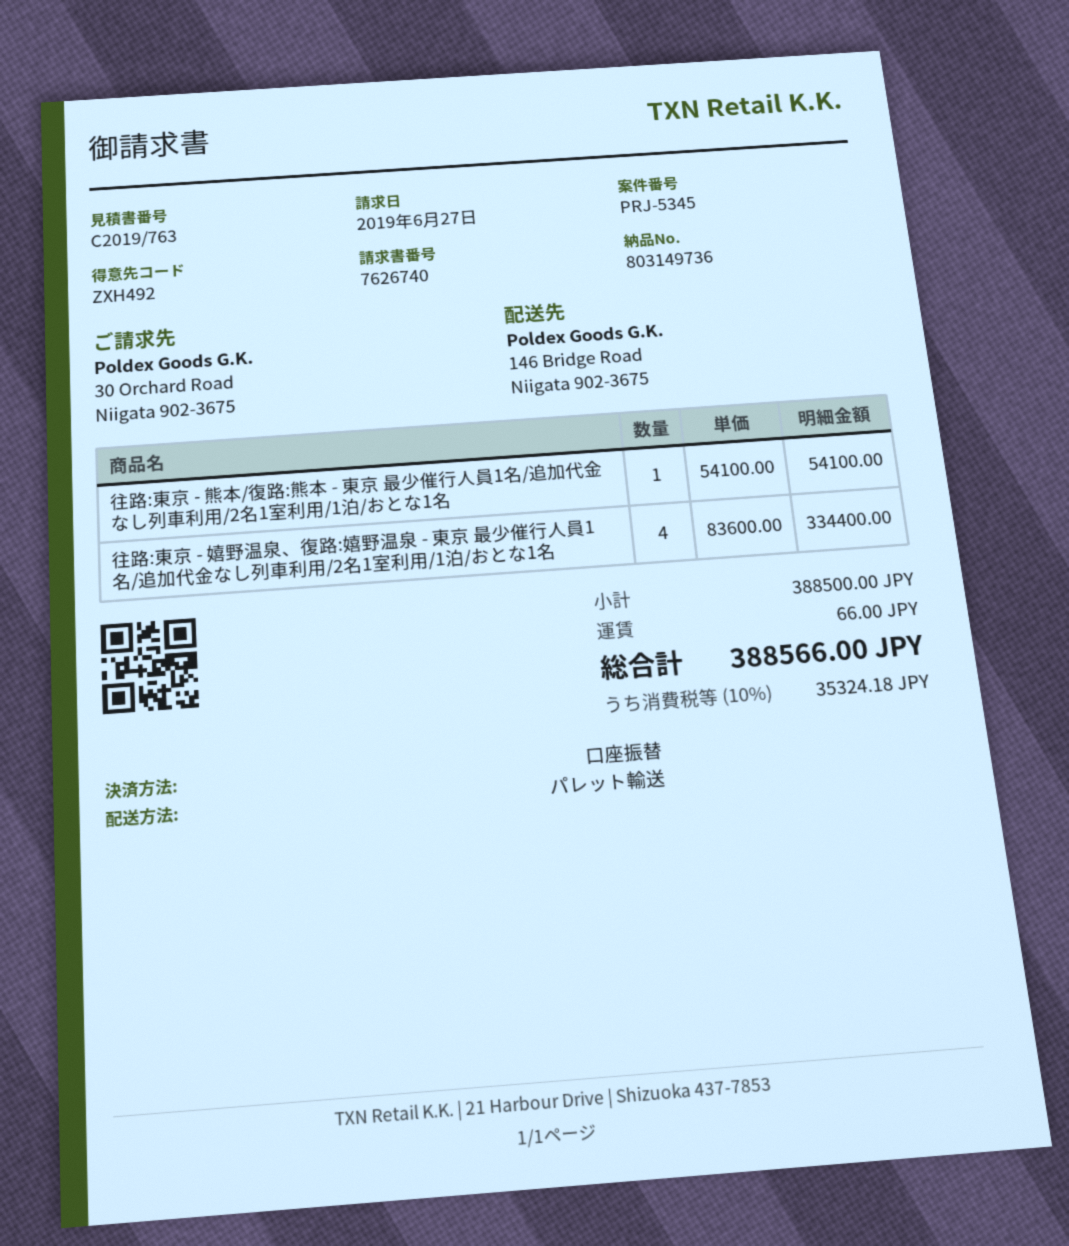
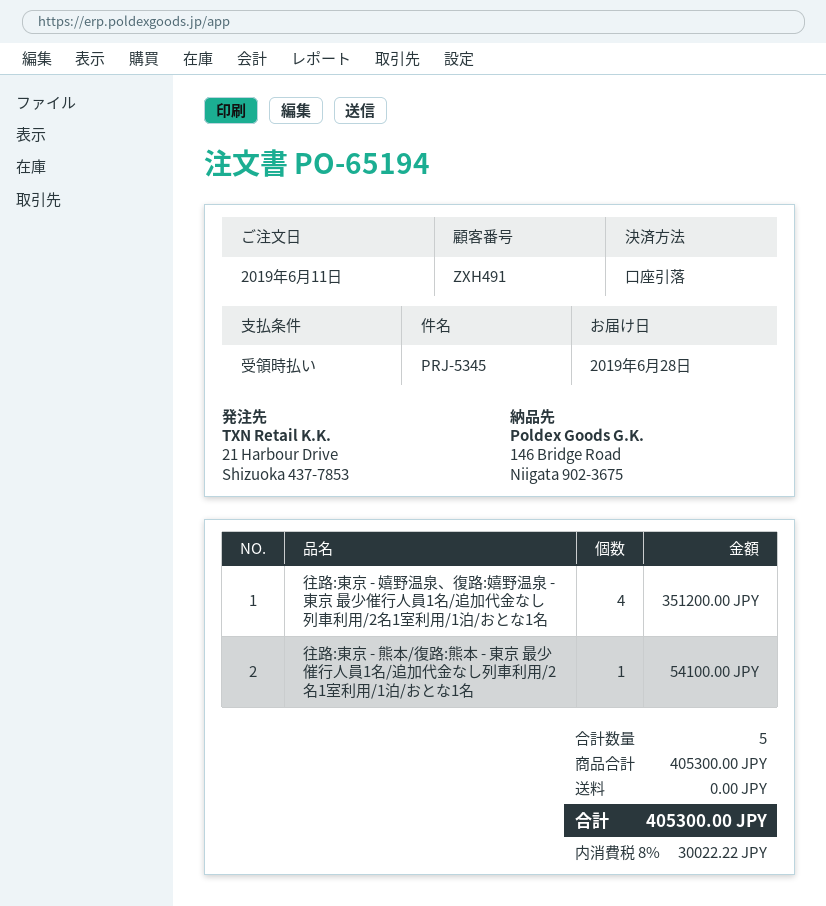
customer number: ZXH492 -> ZXH491
往路:東京 - 嬉野温泉、復路:嬉野温泉 - 東京 最少催行人員1名/追加代金なし列車利用/2名1室利用/1泊/おとな1名: 4 for 334400.00 -> 4 for 351200.00
subtotal: 388500.00 -> 405300.00
shipping: 66.00 -> 0.00
tax: 10% = 35324.18 -> 8% = 30022.22
total: 388566.00 -> 405300.00

